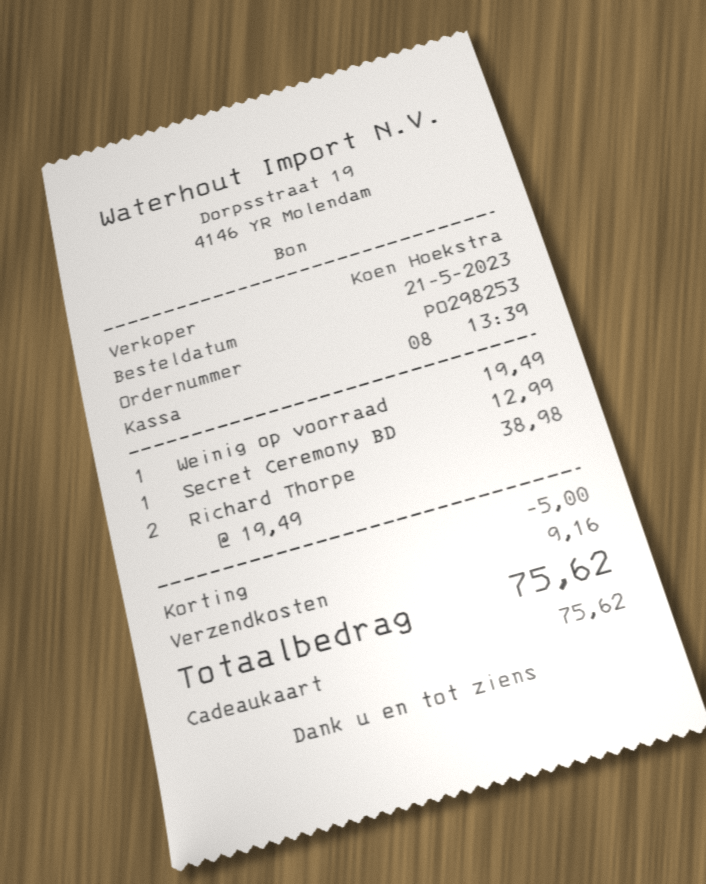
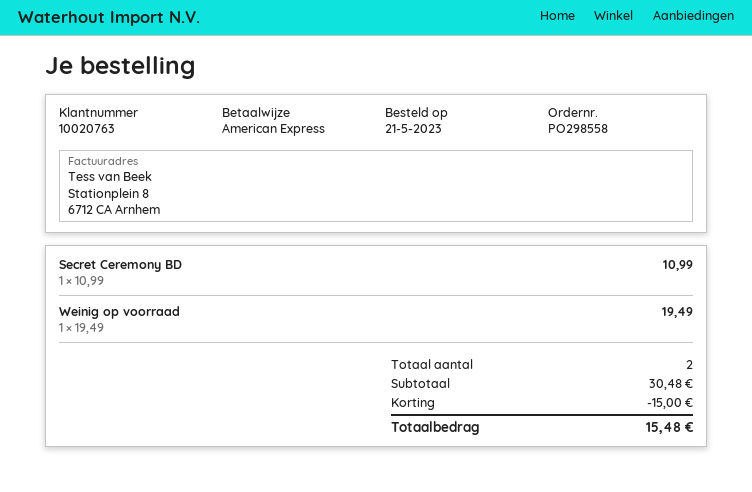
order number: PO298253 -> PO298558
payment method: gift card -> American Express
Secret Ceremony BD: 1 x 12.99 = 12.99 -> 1 x 10.99 = 10.99
Richard Thorpe: 2 x 19.49 = 38.98 -> none
discount: 5.00 -> 15.00
shipping: 9.16 -> none
total: 75.62 -> 15.48

